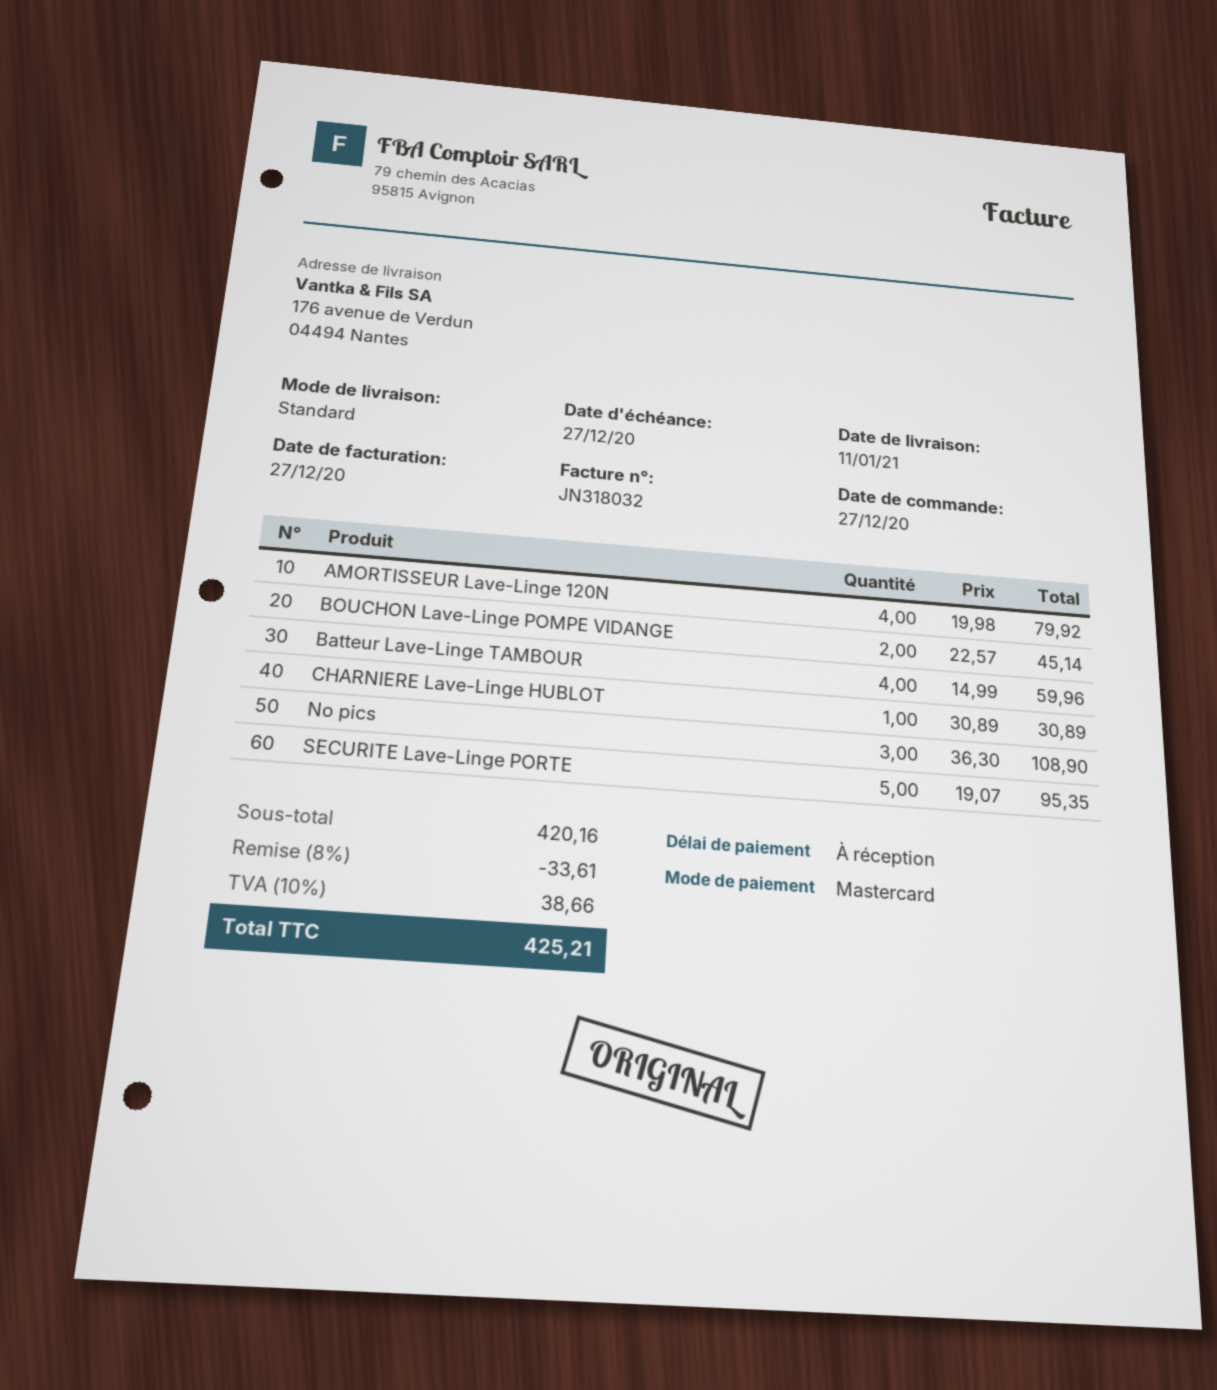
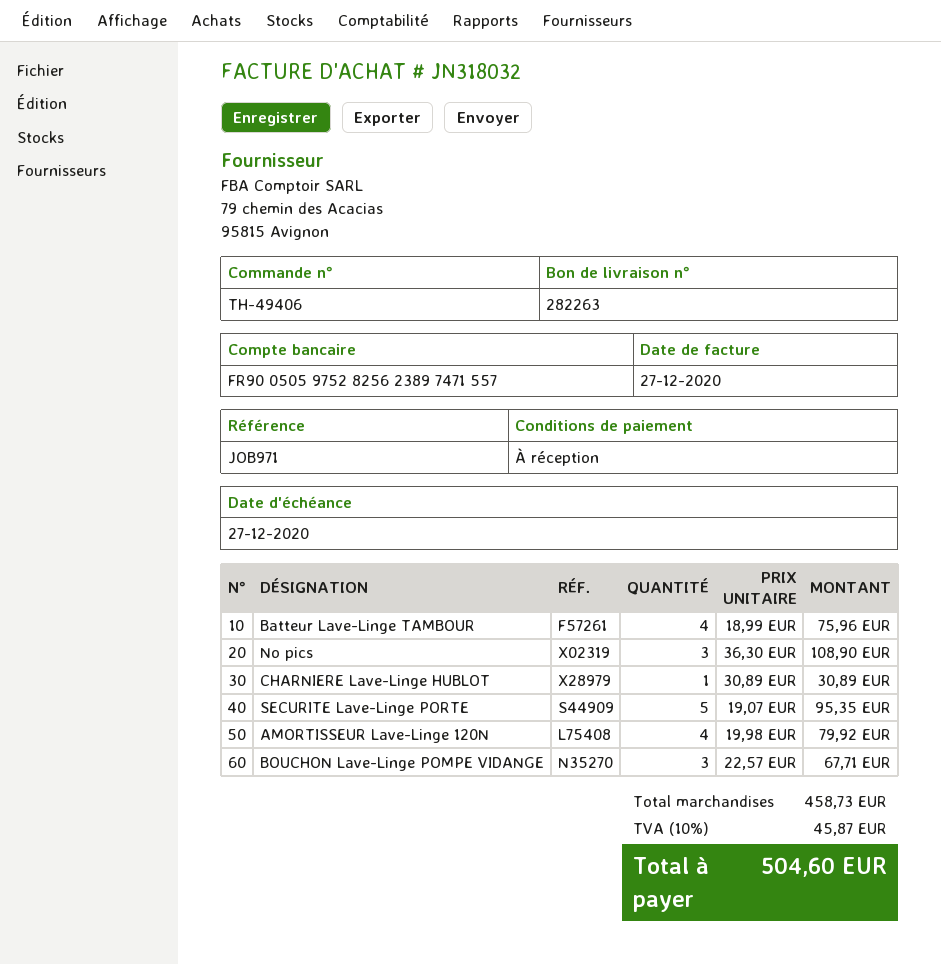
BOUCHON Lave-Linge POMPE VIDANGE: 2 x 22.57 = 45.14 -> 3 x 22.57 = 67.71
Batteur Lave-Linge TAMBOUR: 4 x 14.99 = 59.96 -> 4 x 18.99 = 75.96
subtotal: 420.16 -> 458.73
discount: 8% = 33.61 -> none
tax: 10% = 38.66 -> 10% = 45.87
total: 425.21 -> 504.60

